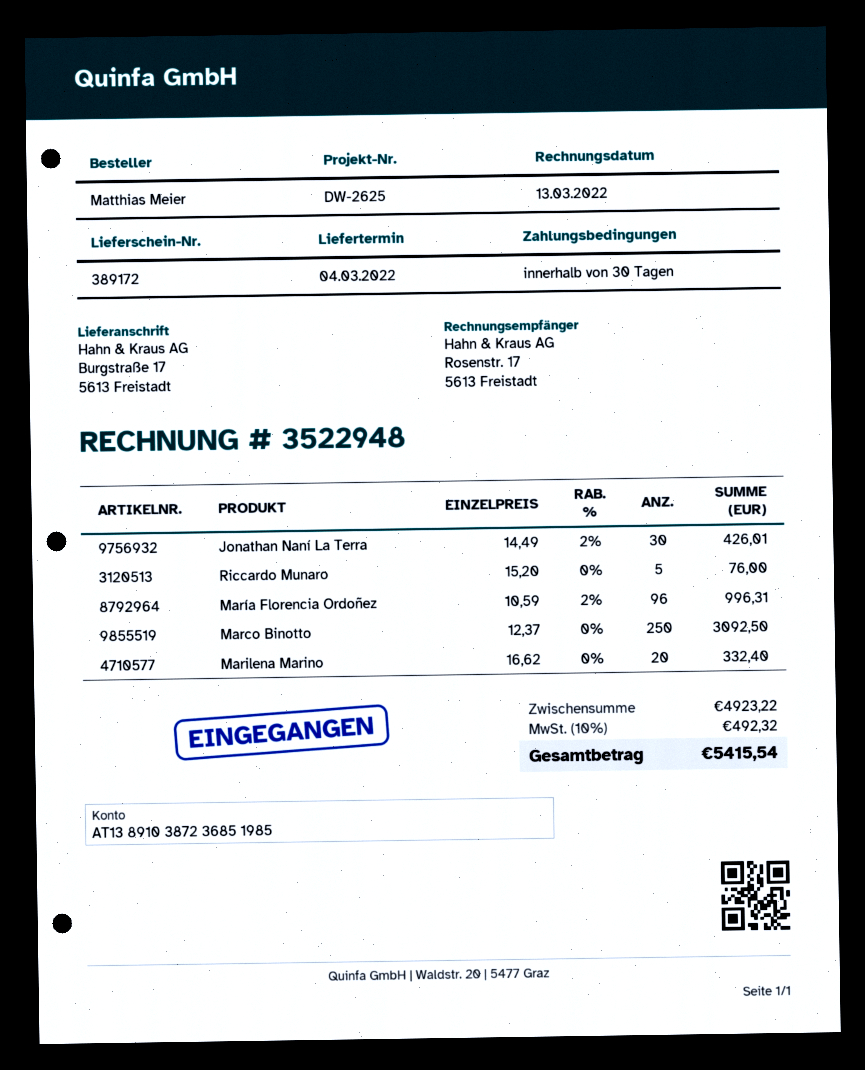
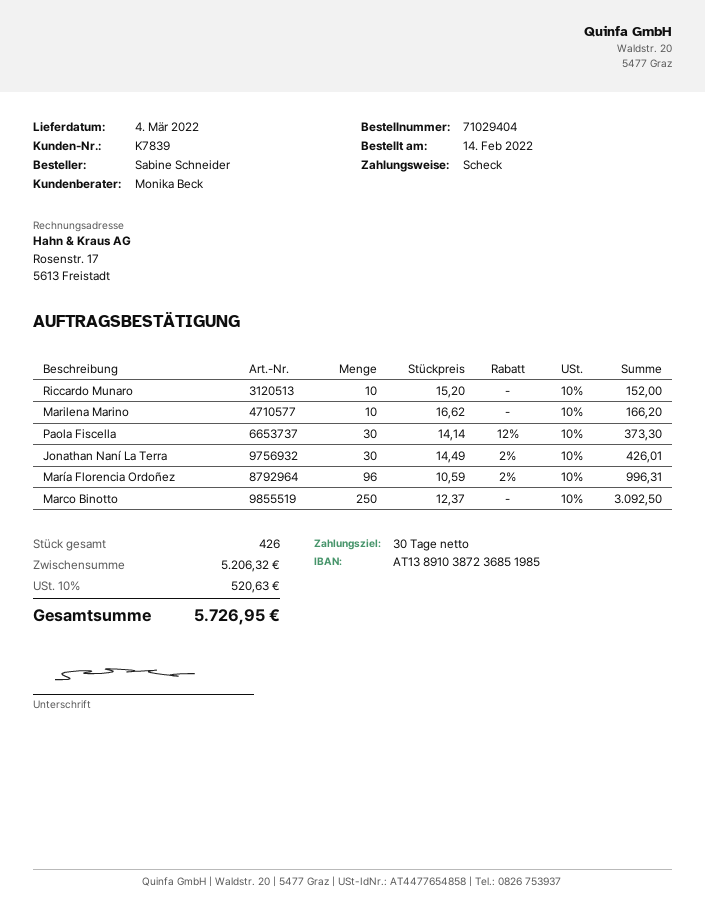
ordered by: Matthias Meier -> Sabine Schneider
Riccardo Munaro: 5 x 15.20 = 76.00 -> 10 x 15.20 = 152.00
Marilena Marino: 20 x 16.62 = 332.40 -> 10 x 16.62 = 166.20
Paola Fiscella: none -> 30 x 14.14 - 12% = 373.30
subtotal: 4923.22 -> 5206.32
tax: 10% = 492.32 -> 10% = 520.63
total: 5415.54 -> 5726.95

